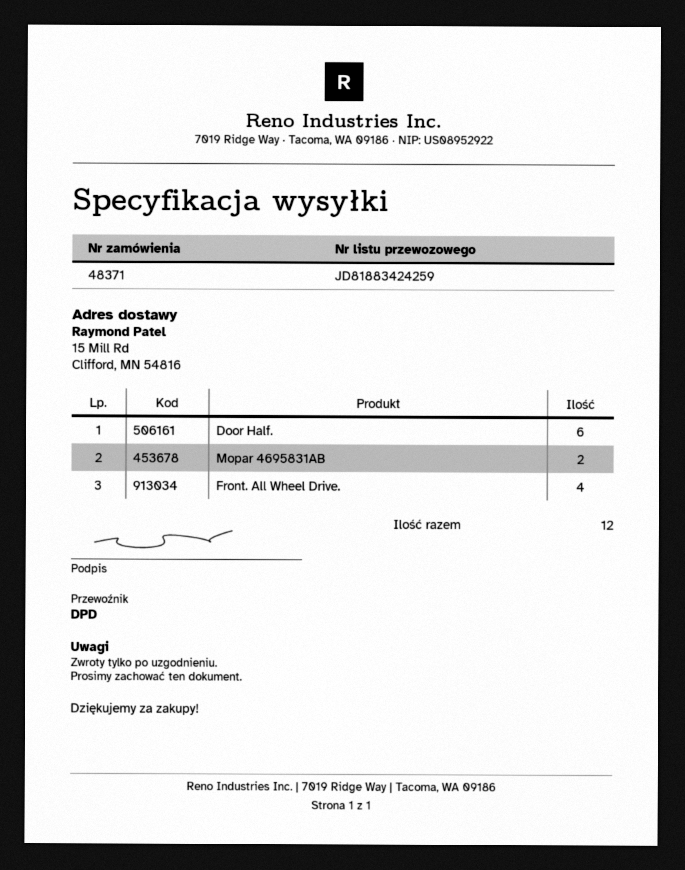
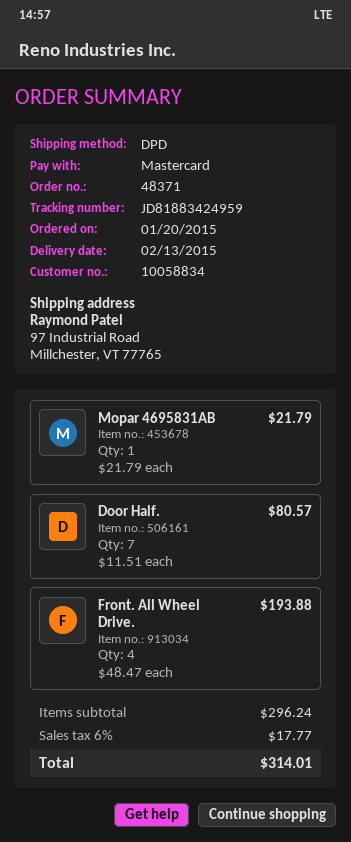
tracking number: JD81883424259 -> JD81883424959
ship to: 15 Mill Rd, Clifford, MN 54816 -> 97 Industrial Road, Millchester, VT 77765
Door Half.: 6 -> 7
Mopar 4695831AB: 2 -> 1

